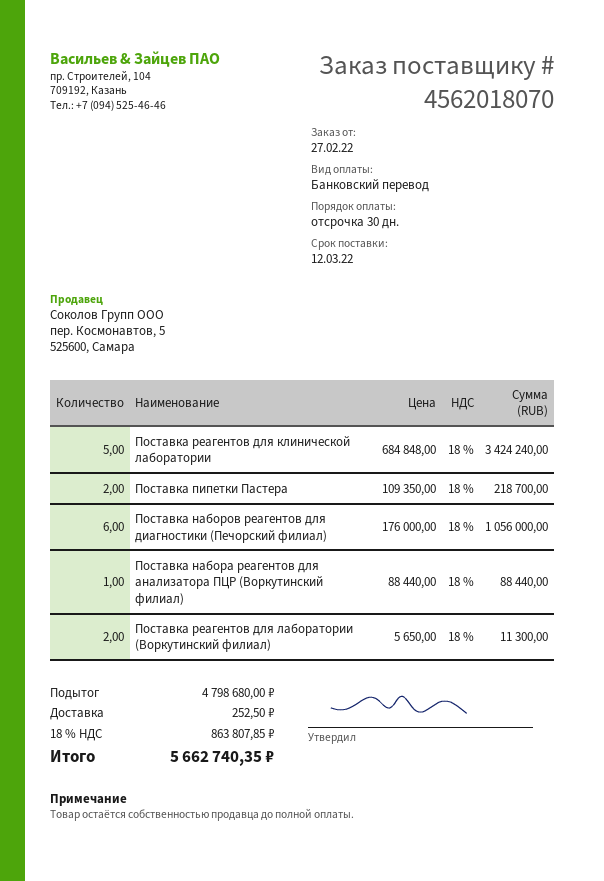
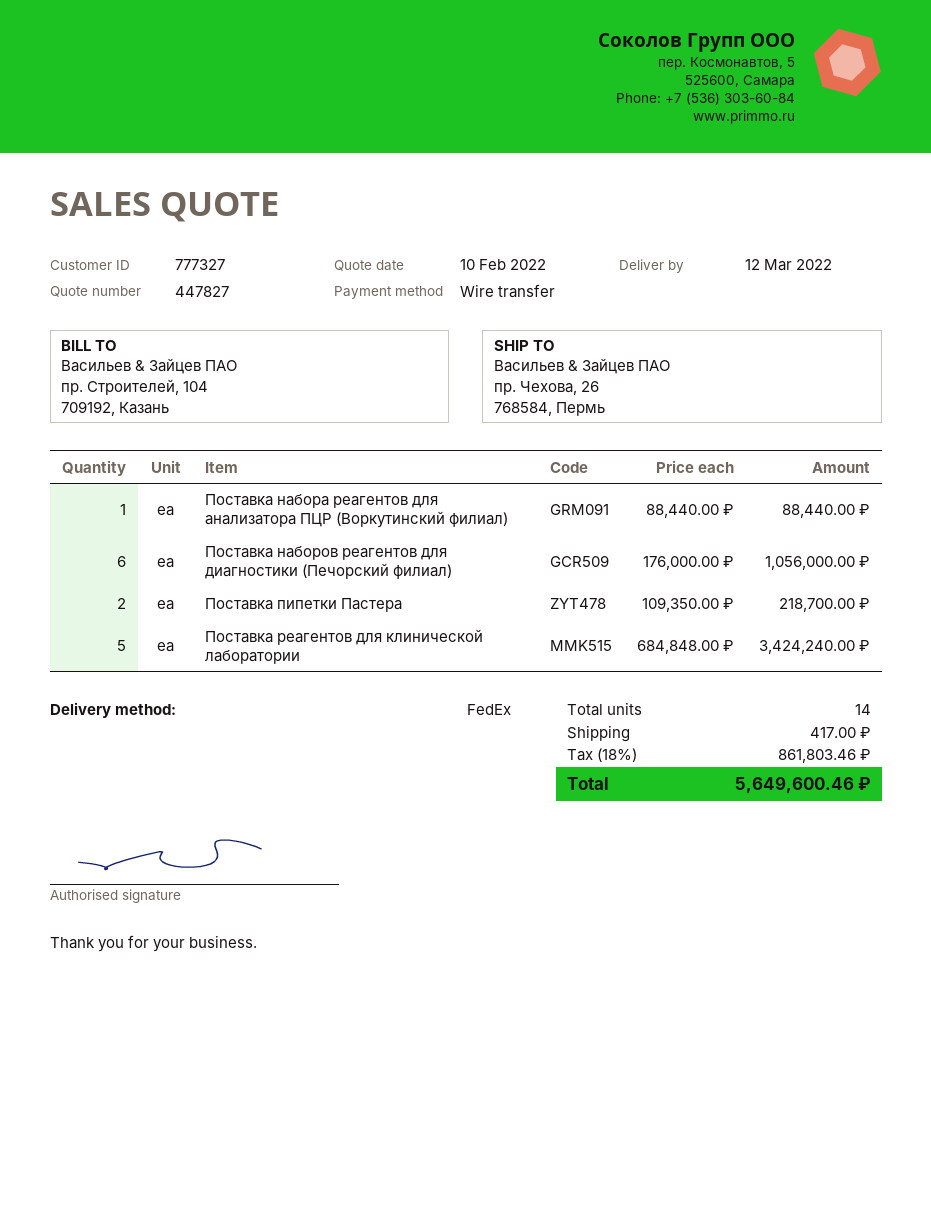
Поставка реагентов для лаборатории (Воркутинский филиал): 2 x 5650.00 = 11300.00 -> none
shipping: 252.50 -> 417.00
tax: 18% = 863807.85 -> 18% = 861803.46
total: 5662740.35 -> 5649600.46

